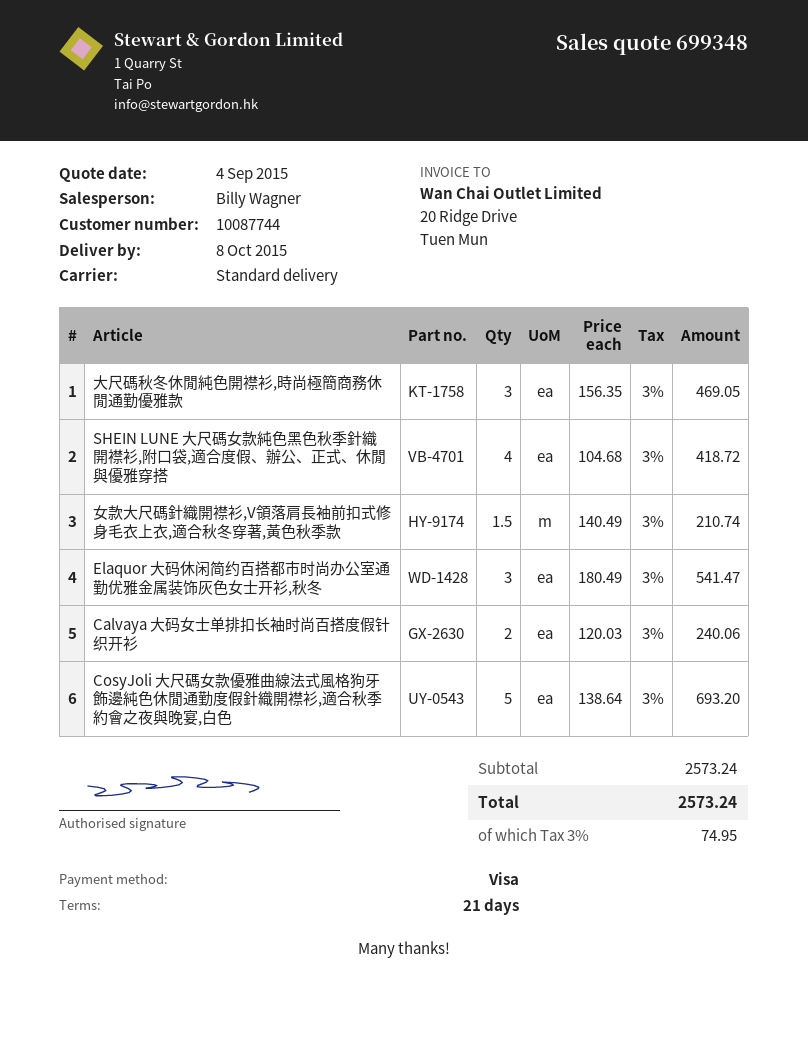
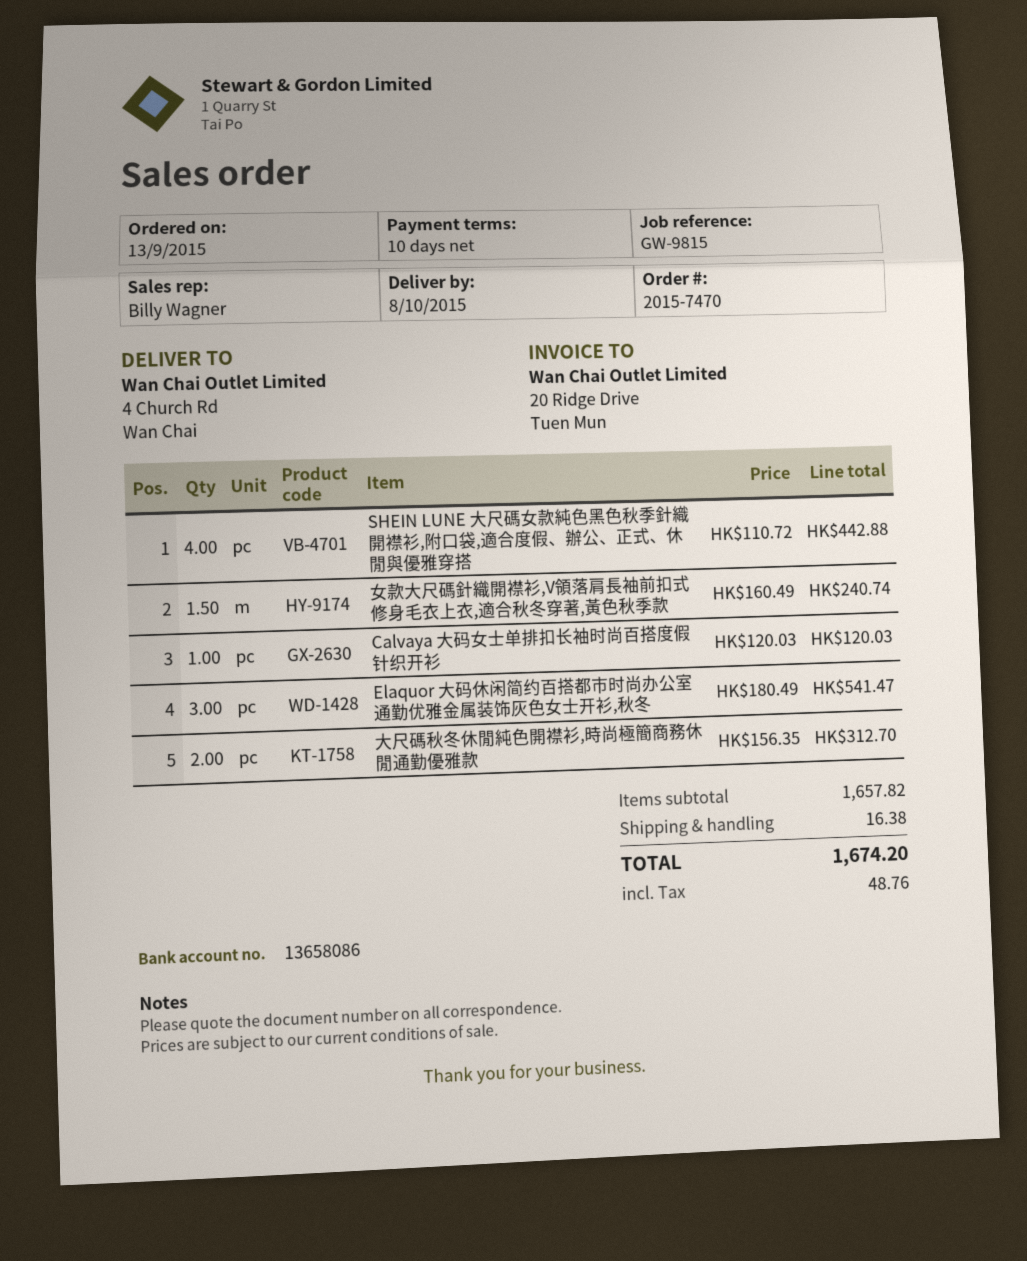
payment terms: 21 days -> 10 days
大尺碼秋冬休閒純色開襟衫,時尚極簡商務休閒通勤優雅款: 3 x 156.35 = 469.05 -> 2 x 156.35 = 312.70
SHEIN LUNE 大尺碼女款純色黑色秋季針織開襟衫,附口袋,適合度假、辦公、正式、休閒與優雅穿搭: 4 x 104.68 = 418.72 -> 4 x 110.72 = 442.88
女款大尺碼針織開襟衫,V領落肩長袖前扣式修身毛衣上衣,適合秋冬穿著,黃色秋季款: 1.5 x 140.49 = 210.74 -> 1.5 x 160.49 = 240.74
Calvaya 大码女士单排扣长袖时尚百搭度假针织开衫: 2 x 120.03 = 240.06 -> 1 x 120.03 = 120.03
CosyJoli 大尺碼女款優雅曲線法式風格狗牙飾邊純色休閒通勤度假針織開襟衫,適合秋季約會之夜與晚宴,白色: 5 x 138.64 = 693.20 -> none
subtotal: 2573.24 -> 1657.82
shipping: none -> 16.38
tax: 74.95 -> 48.76
total: 2573.24 -> 1674.20

